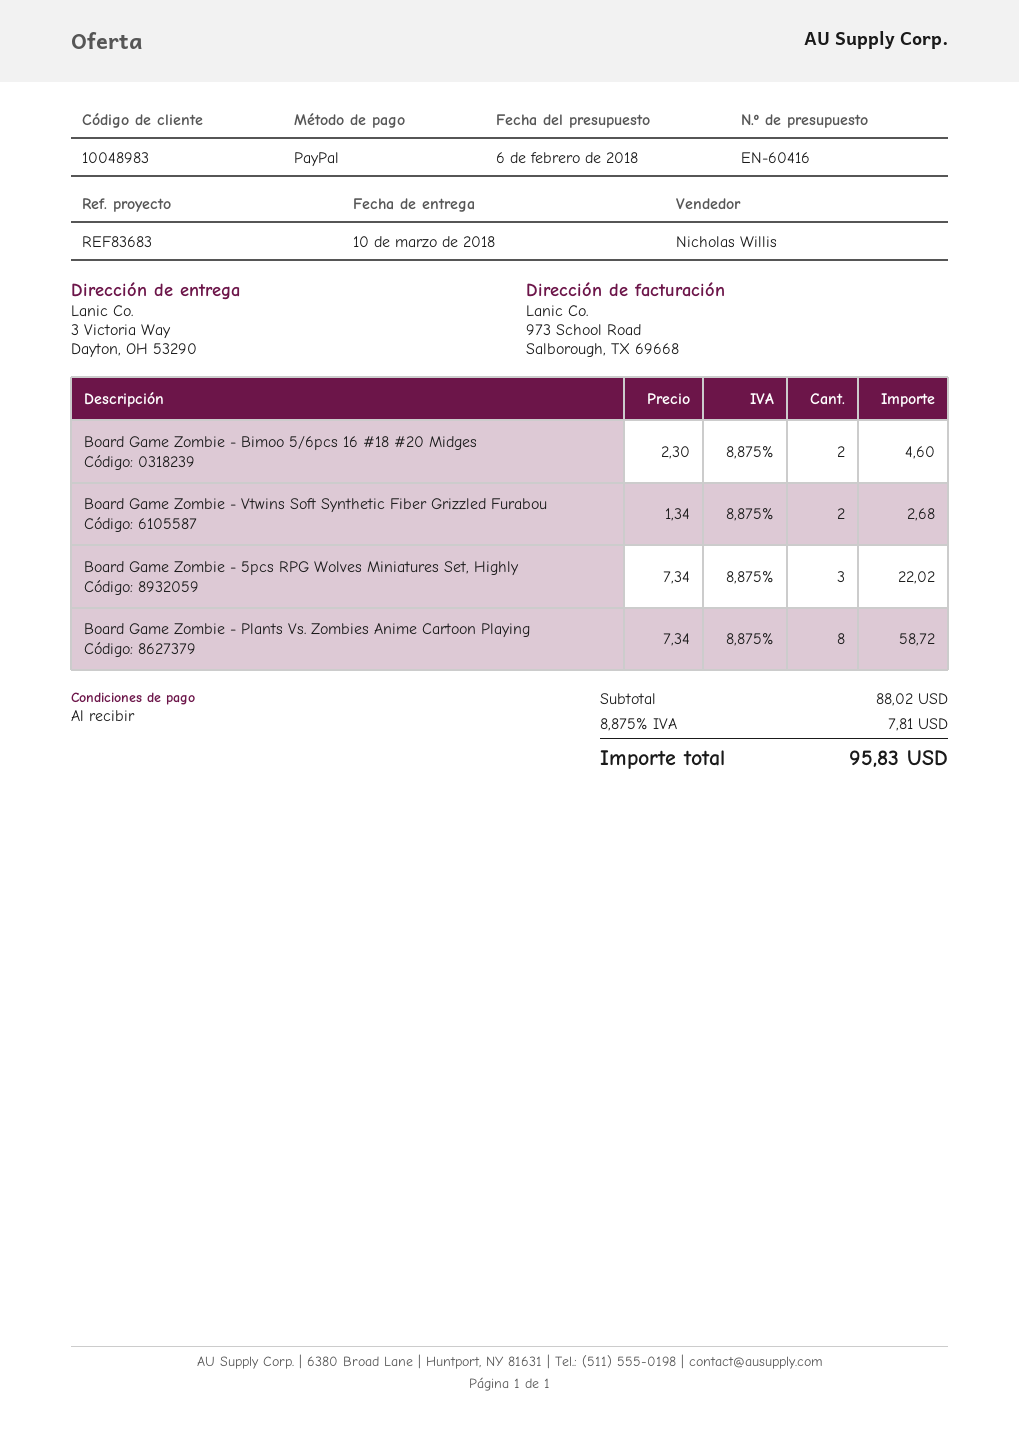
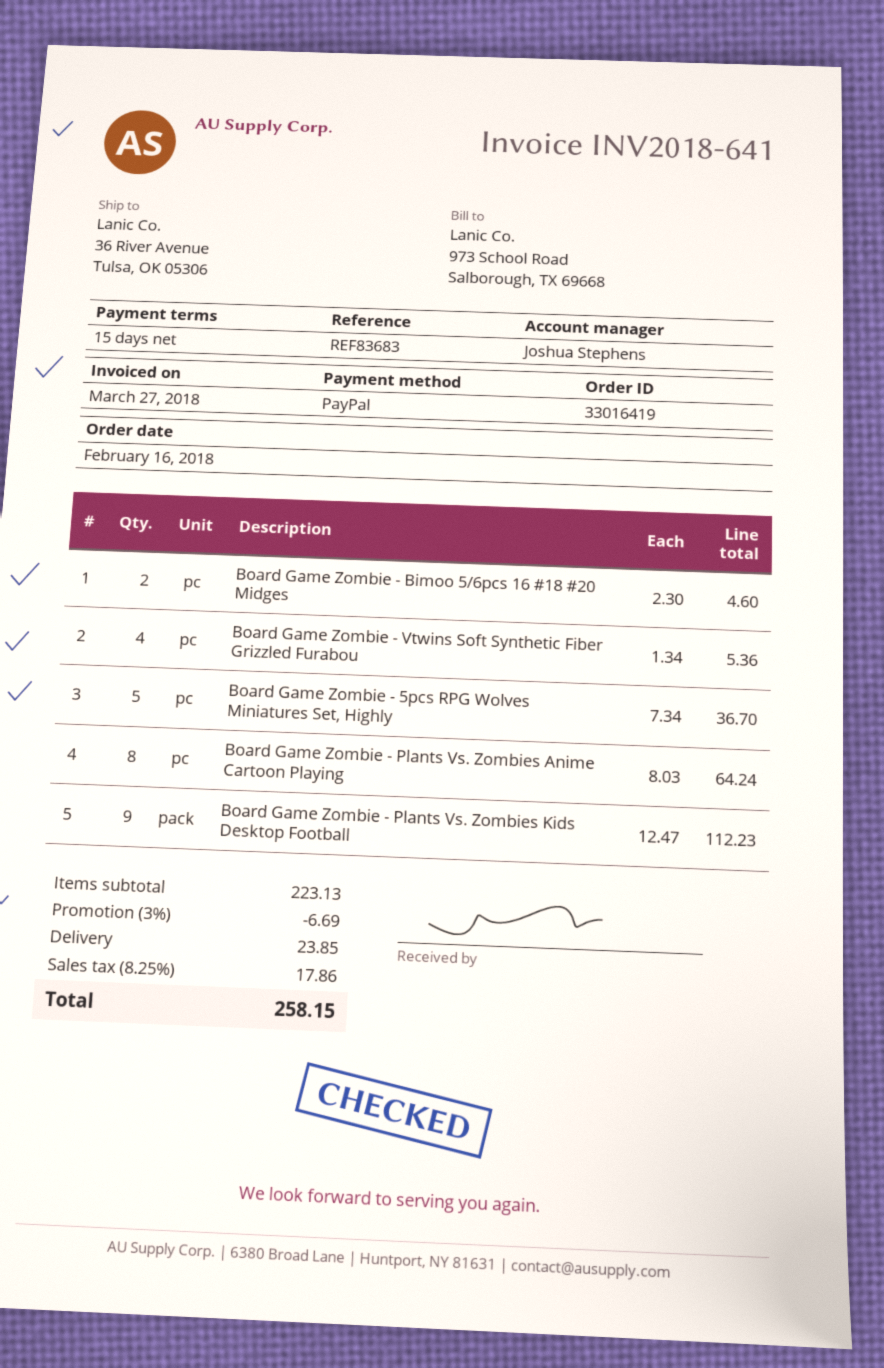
payment terms: on receipt -> 15 days
sales rep: Nicholas Willis -> Joshua Stephens
ship to: 3 Victoria Way, Dayton, OH 53290 -> 36 River Avenue, Tulsa, OK 05306
Board Game Zombie - Vtwins Soft Synthetic Fiber Grizzled Furabou: 2 x 1.34 = 2.68 -> 4 x 1.34 = 5.36
Board Game Zombie - 5pcs RPG Wolves Miniatures Set, Highly: 3 x 7.34 = 22.02 -> 5 x 7.34 = 36.70
Board Game Zombie - Plants Vs. Zombies Anime Cartoon Playing: 8 x 7.34 = 58.72 -> 8 x 8.03 = 64.24
Board Game Zombie - Plants Vs. Zombies Kids Desktop Football: none -> 9 x 12.47 = 112.23
subtotal: 88.02 -> 223.13
discount: none -> 3% = 6.69
shipping: none -> 23.85
tax: 8.875% = 7.81 -> 8.25% = 17.86
total: 95.83 -> 258.15

